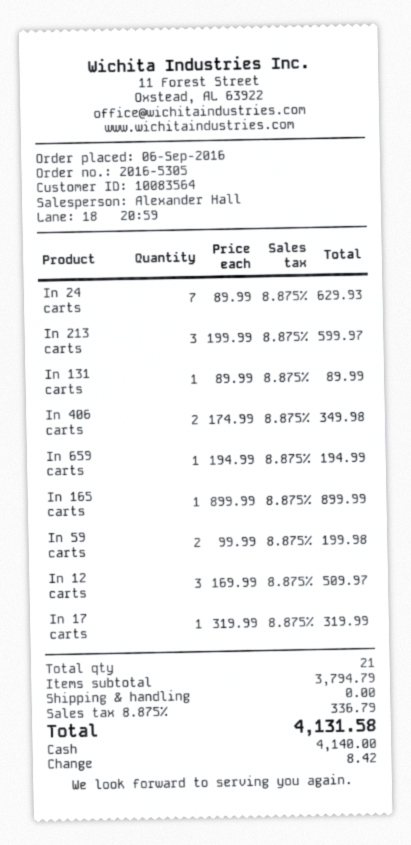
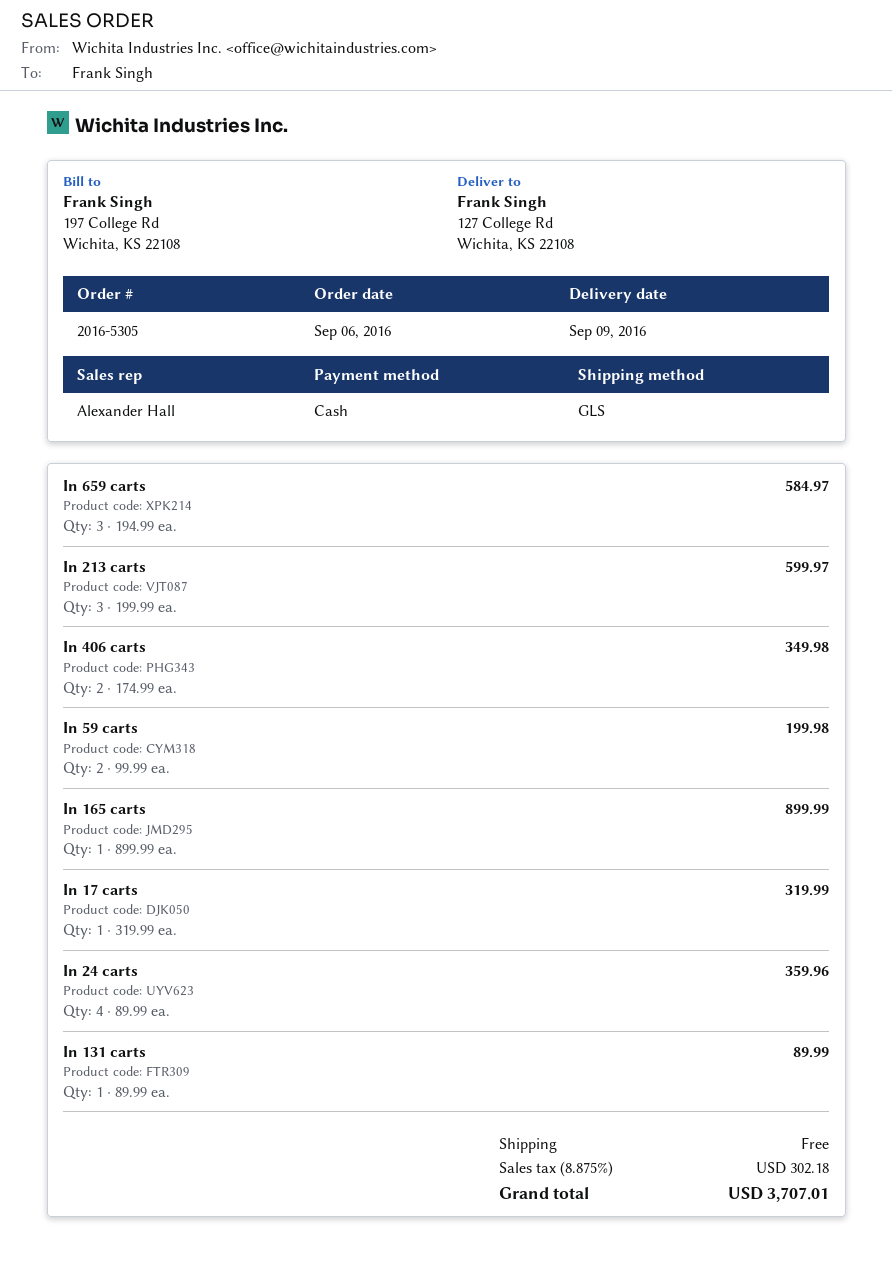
In 24 carts: 7 x 89.99 = 629.93 -> 4 x 89.99 = 359.96
In 659 carts: 1 x 194.99 = 194.99 -> 3 x 194.99 = 584.97
In 12 carts: 3 x 169.99 = 509.97 -> none
tax: 8.875% = 336.79 -> 8.875% = 302.18
total: 4131.58 -> 3707.01

